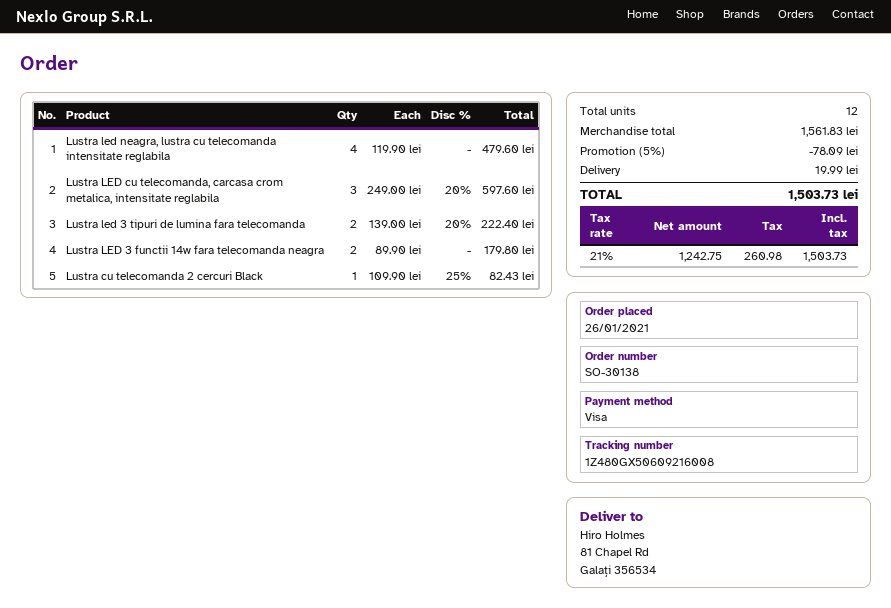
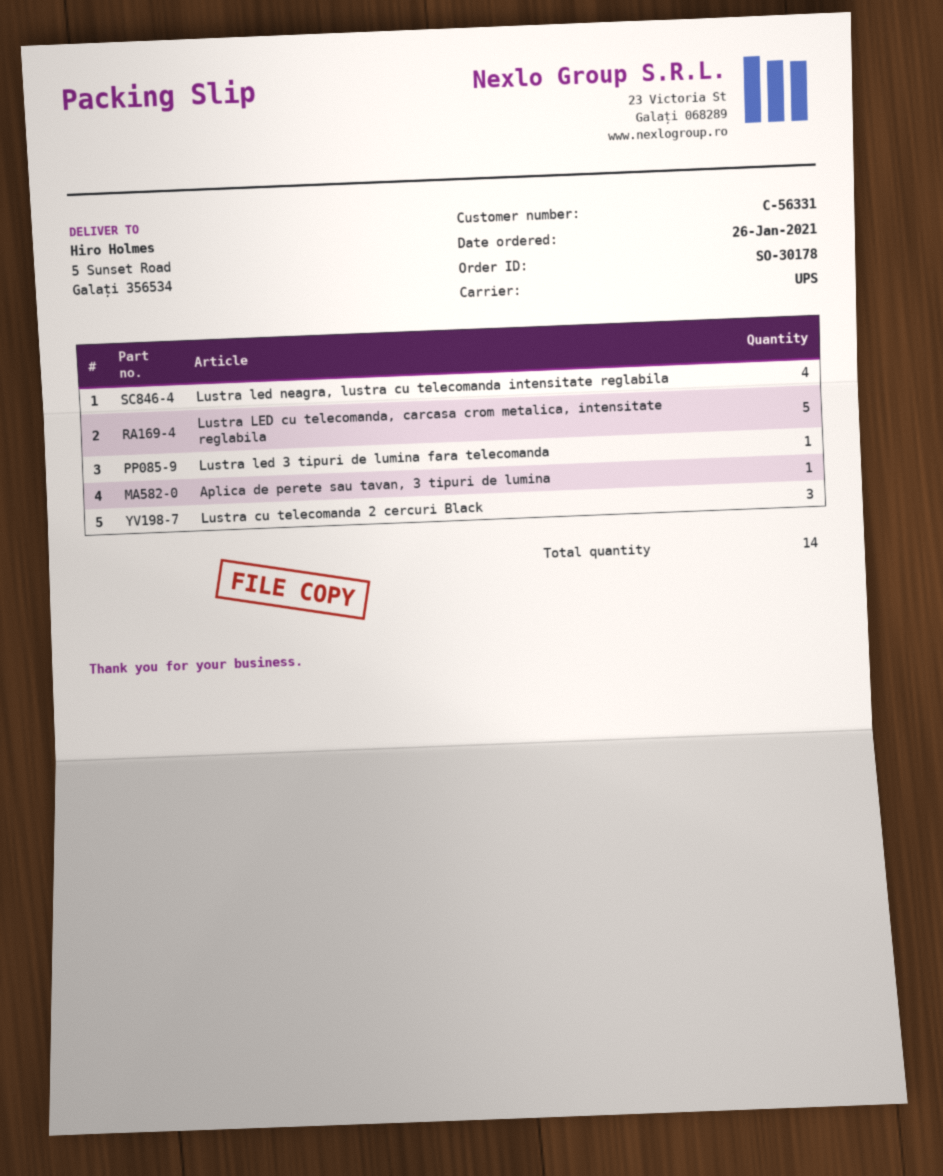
order number: SO-30138 -> SO-30178
ship to: 81 Chapel Rd, Galați 356534 -> 5 Sunset Road, Galați 356534
Lustra LED cu telecomanda, carcasa crom metalica, intensitate reglabila: 3 -> 5
Lustra led 3 tipuri de lumina fara telecomanda: 2 -> 1
Lustra LED 3 functii 14w fara telecomanda neagra: 2 -> none
Lustra cu telecomanda 2 cercuri Black: 1 -> 3
Aplica de perete sau tavan, 3 tipuri de lumina: none -> 1
total quantity: 12 -> 14

